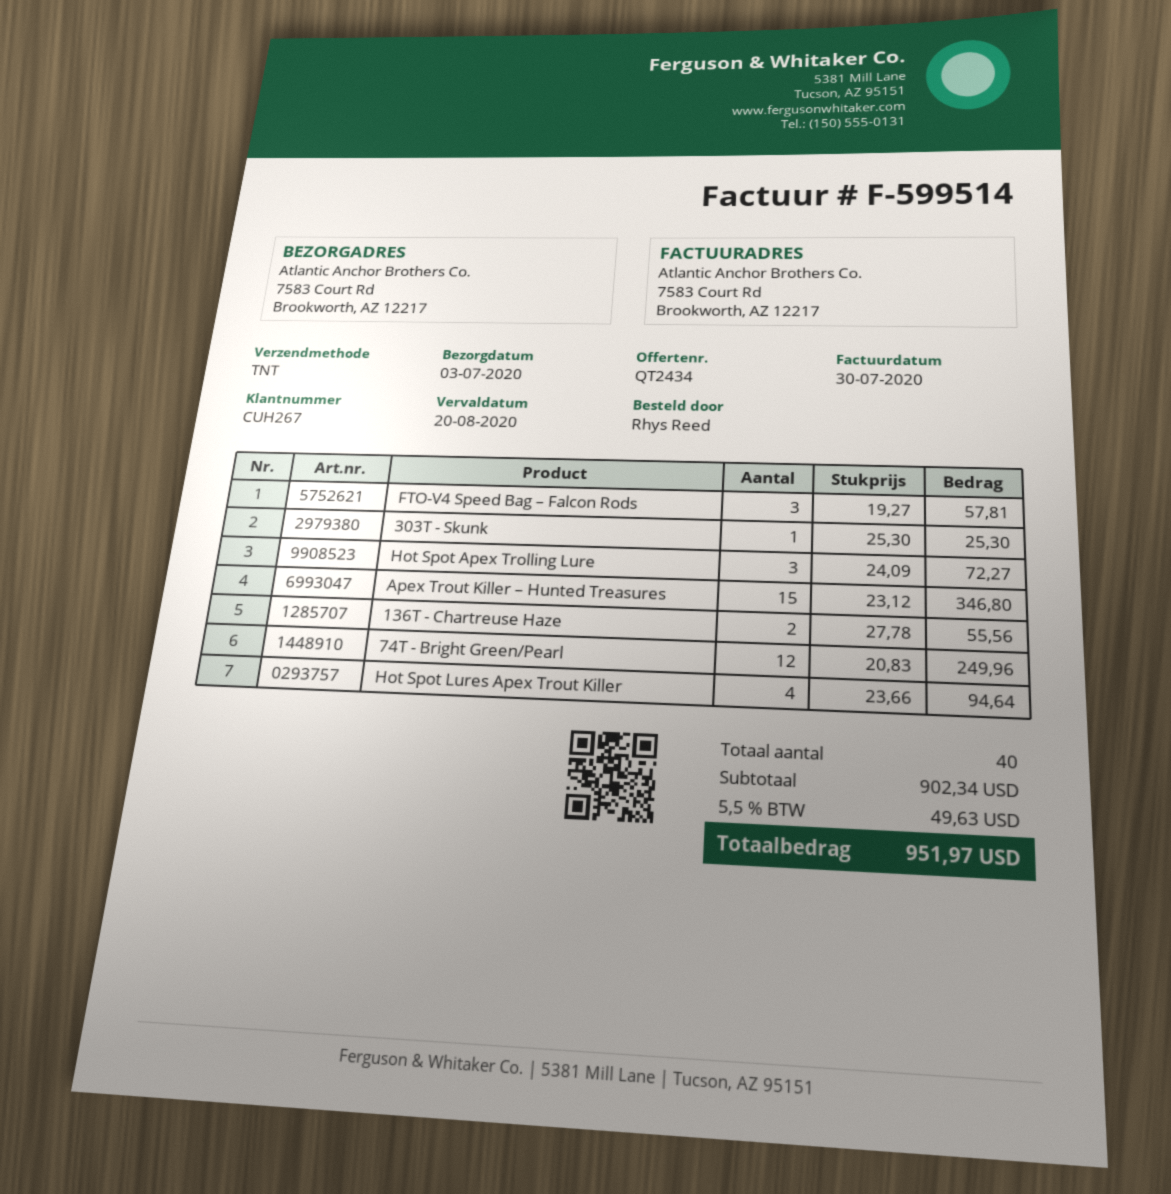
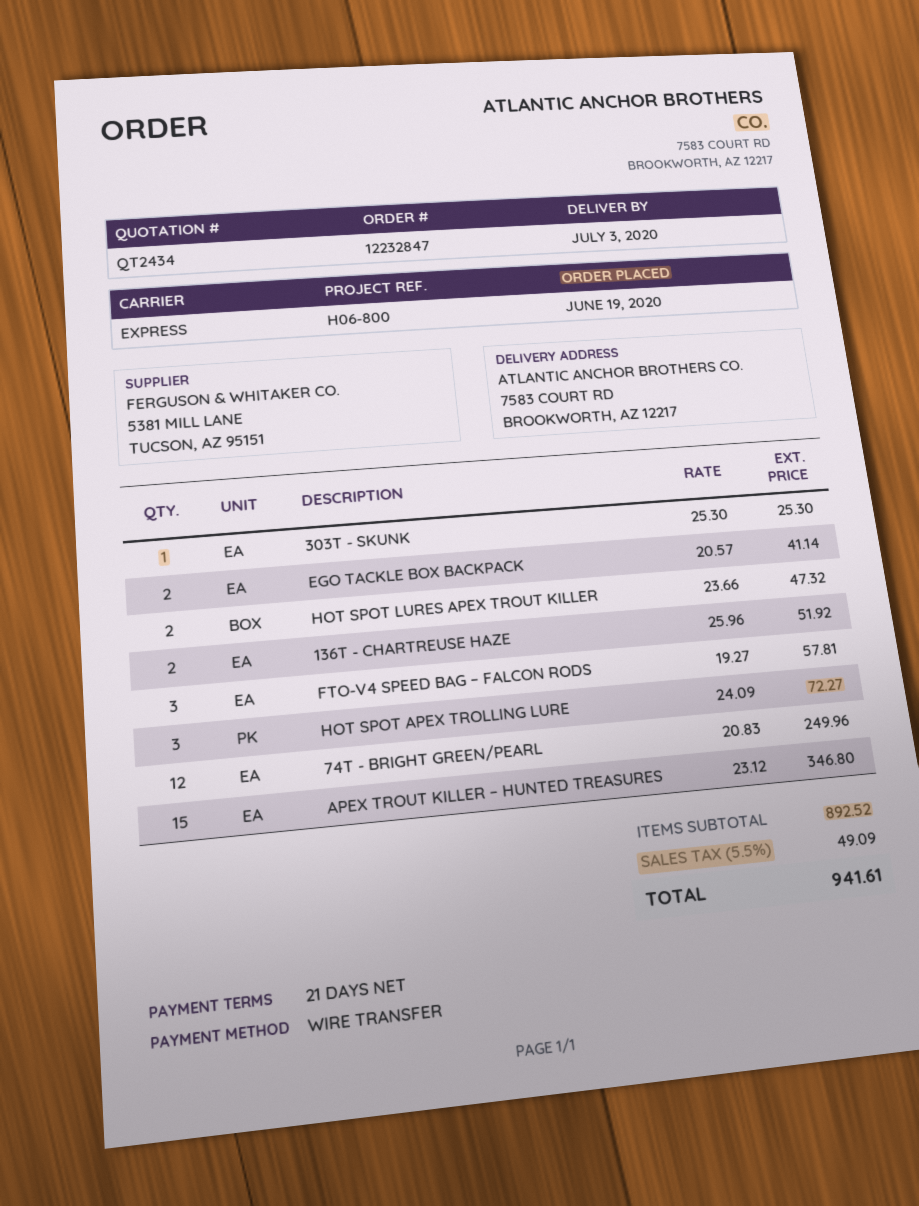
shipping method: TNT -> express
136T - Chartreuse Haze: 2 x 27.78 = 55.56 -> 2 x 25.96 = 51.92
Hot Spot Lures Apex Trout Killer: 4 x 23.66 = 94.64 -> 2 x 23.66 = 47.32
EGO TACKLE BOX BACKPACK: none -> 2 x 20.57 = 41.14
subtotal: 902.34 -> 892.52
tax: 5.5% = 49.63 -> 5.5% = 49.09
total: 951.97 -> 941.61

